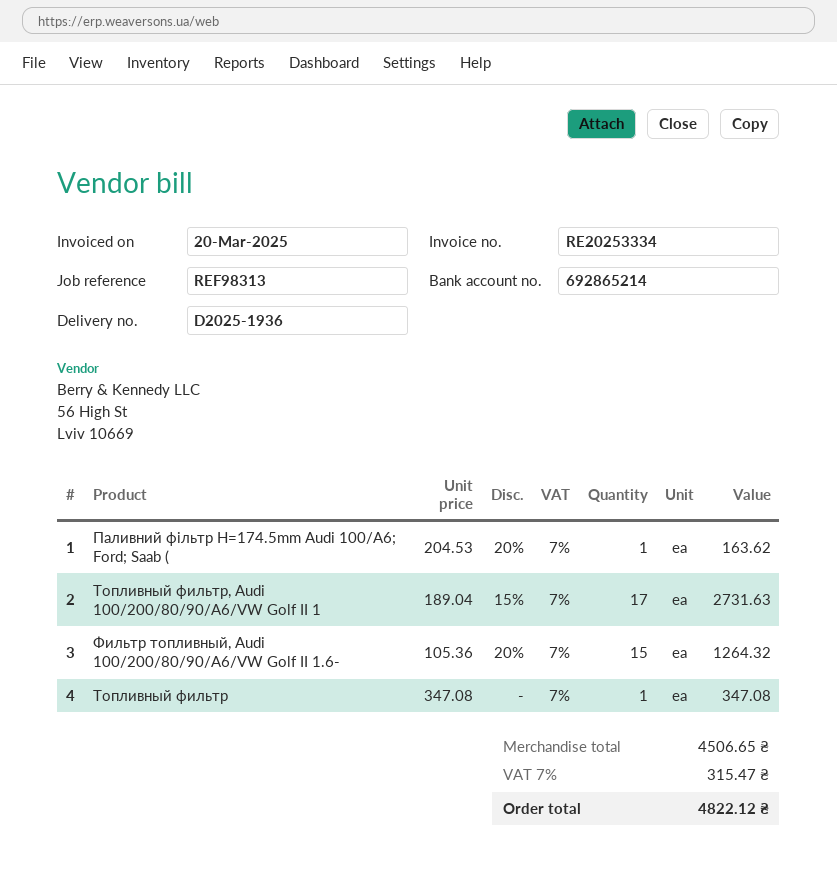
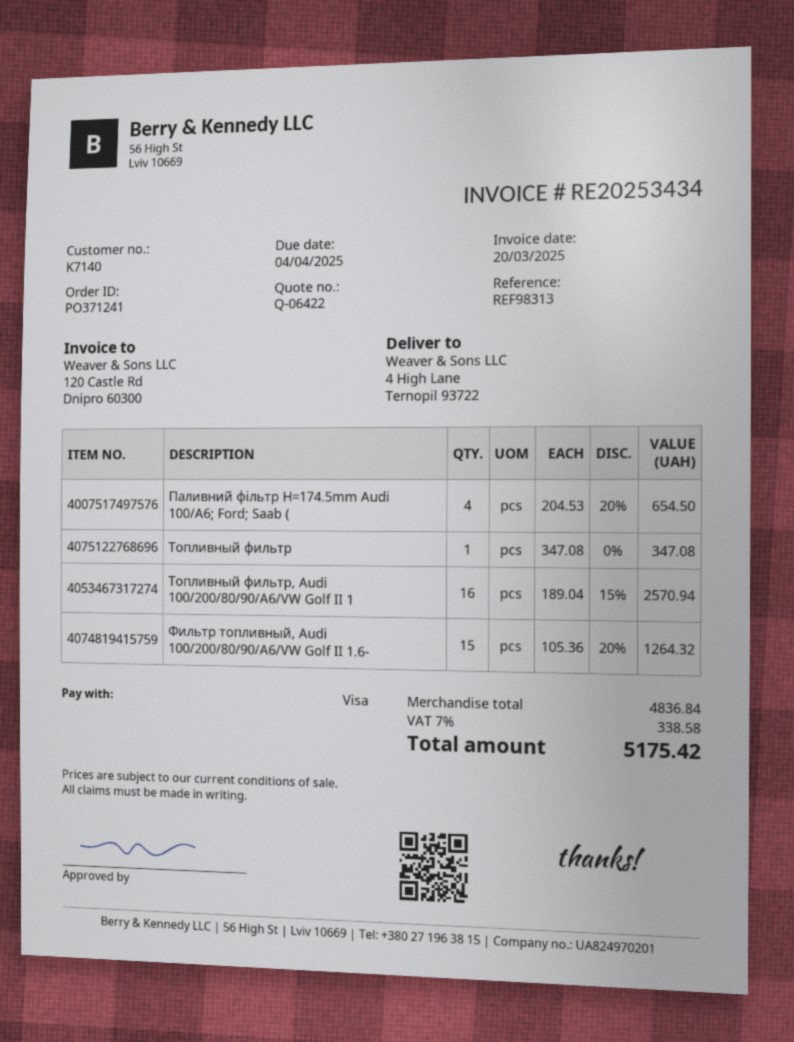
invoice number: RE20253334 -> RE20253434
Паливний фільтр H=174.5mm Audi 100/A6; Ford; Saab (: 1 x 204.53 - 20% = 163.62 -> 4 x 204.53 - 20% = 654.50
Топливный фильтр, Audi 100/200/80/90/A6/VW Golf II 1: 17 x 189.04 - 15% = 2731.63 -> 16 x 189.04 - 15% = 2570.94
subtotal: 4506.65 -> 4836.84
tax: 7% = 315.47 -> 7% = 338.58
total: 4822.12 -> 5175.42

